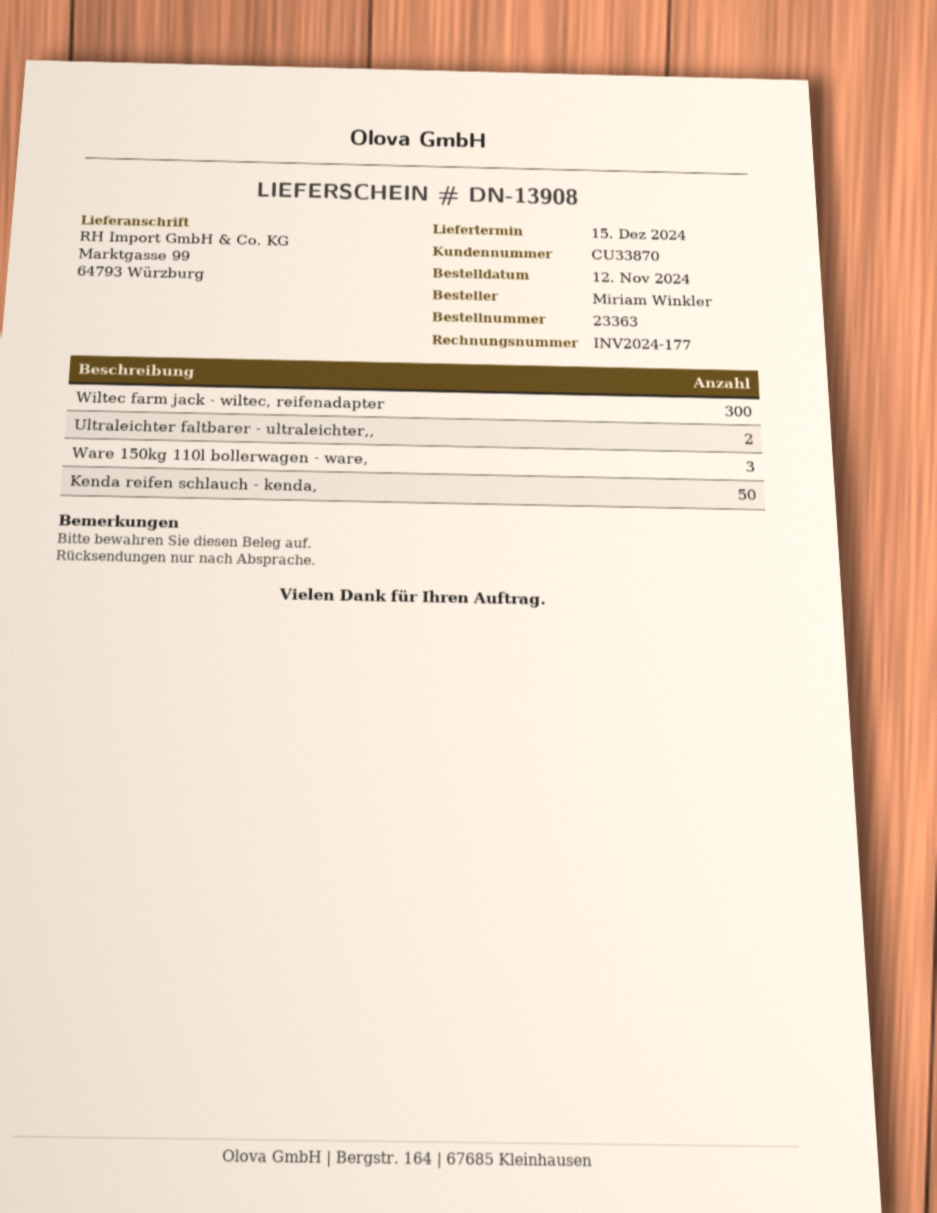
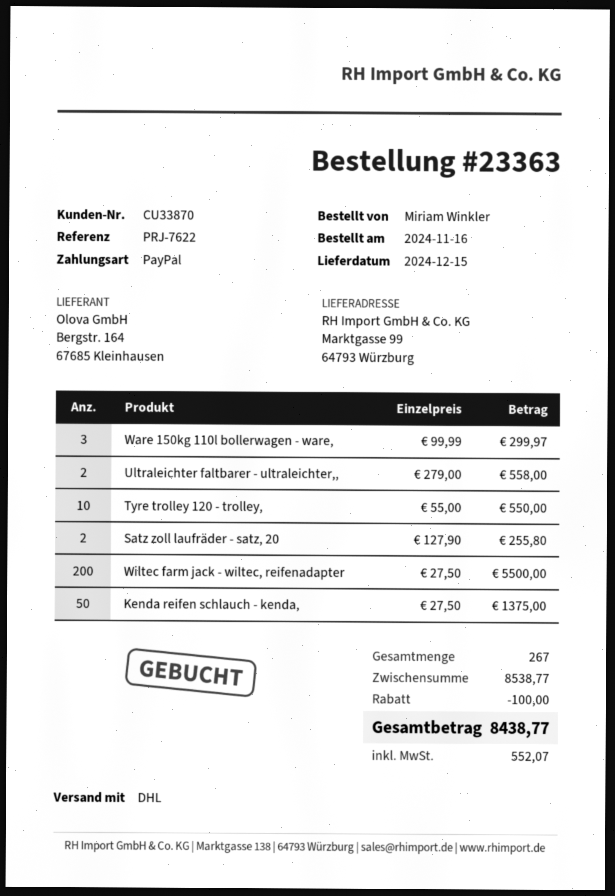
order date: 2024-11-12 -> 2024-11-16
Wiltec farm jack - wiltec, reifenadapter: 300 -> 200
Tyre trolley 120 - trolley,: none -> 10
Satz zoll laufräder - satz, 20: none -> 2

